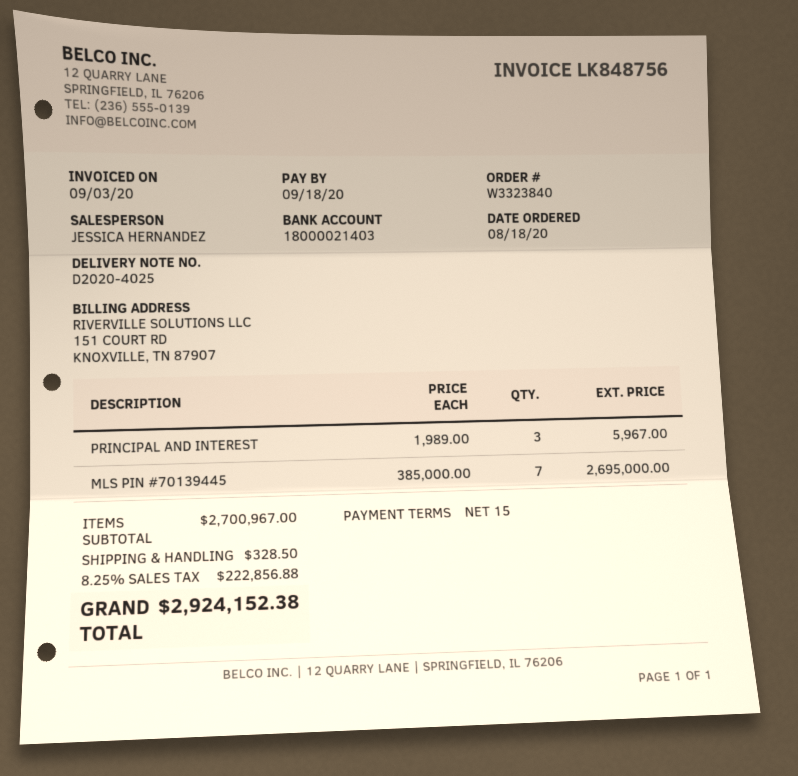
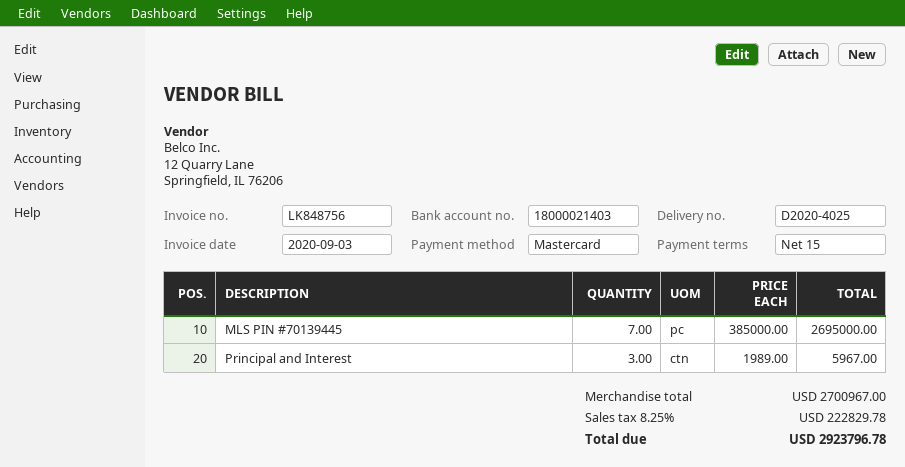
shipping: 328.50 -> none
tax: 8.25% = 222856.88 -> 8.25% = 222829.78
total: 2924152.38 -> 2923796.78

